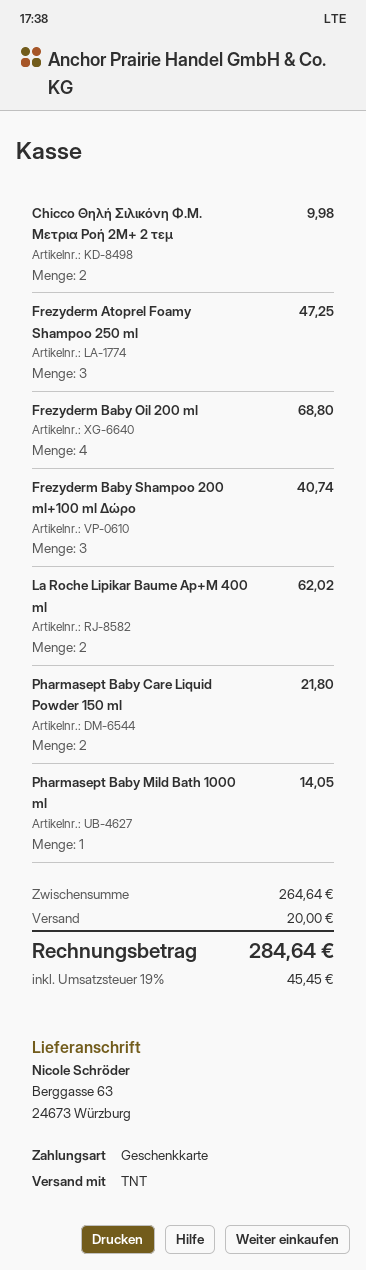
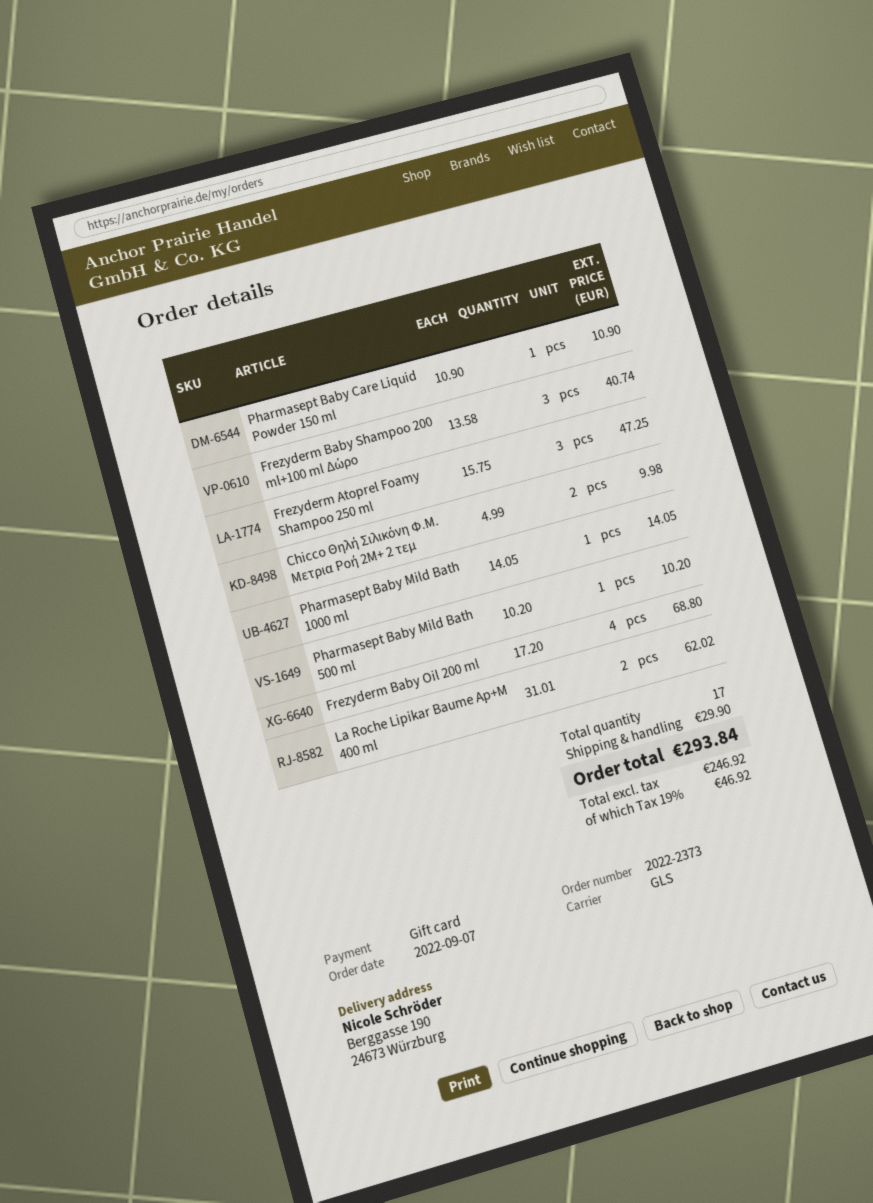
shipping method: TNT -> GLS
ship to: Berggasse 63, 24673 Würzburg -> Berggasse 190, 24673 Würzburg
Pharmasept Baby Care Liquid Powder 150 ml: 2 for 21.80 -> 1 for 10.90
Pharmasept Baby Mild Bath 500 ml: none -> 1 for 10.20
shipping: 20.00 -> 29.90
tax: 19% = 45.45 -> 19% = 46.92
total: 284.64 -> 293.84

